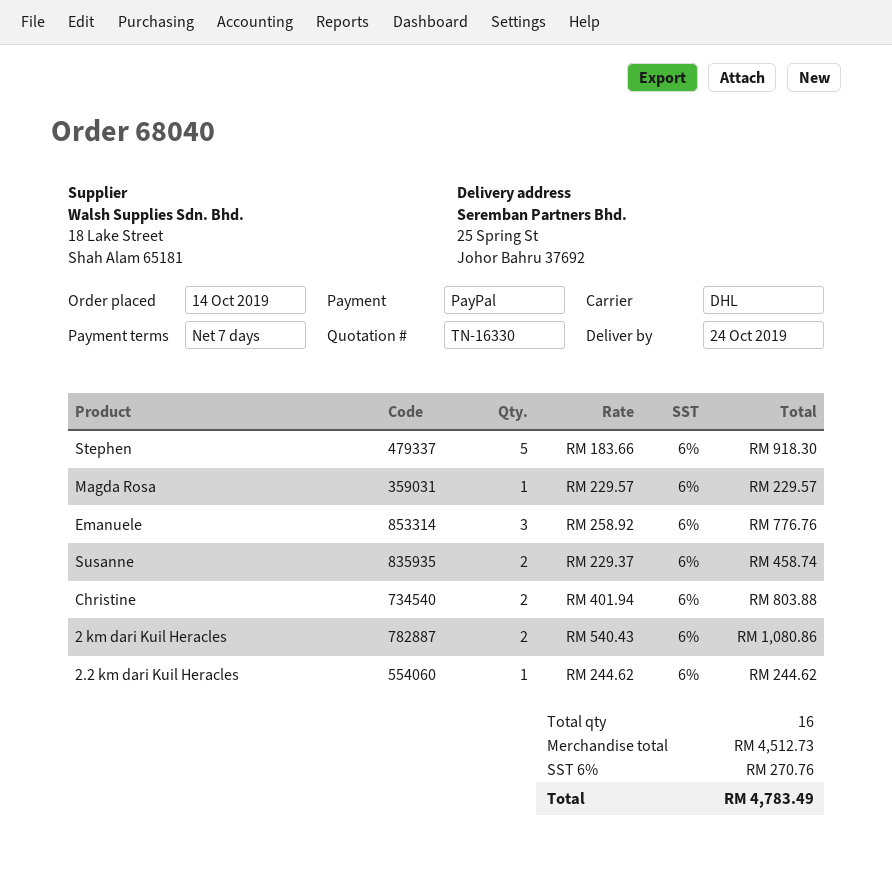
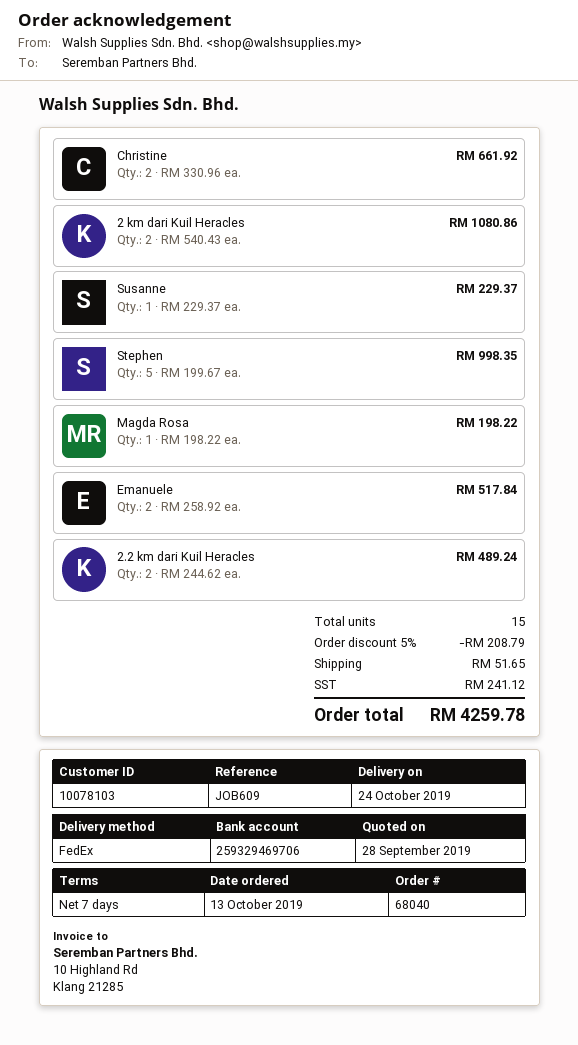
order date: 2019-10-14 -> 2019-10-13
shipping method: DHL -> FedEx
Stephen: 5 x 183.66 = 918.30 -> 5 x 199.67 = 998.35
Magda Rosa: 1 x 229.57 = 229.57 -> 1 x 198.22 = 198.22
Emanuele: 3 x 258.92 = 776.76 -> 2 x 258.92 = 517.84
Susanne: 2 x 229.37 = 458.74 -> 1 x 229.37 = 229.37
Christine: 2 x 401.94 = 803.88 -> 2 x 330.96 = 661.92
2.2 km dari Kuil Heracles: 1 x 244.62 = 244.62 -> 2 x 244.62 = 489.24
total quantity: 16 -> 15
discount: none -> 5% = 208.79
shipping: none -> 51.65
tax: 270.76 -> 241.12
total: 4783.49 -> 4259.78

